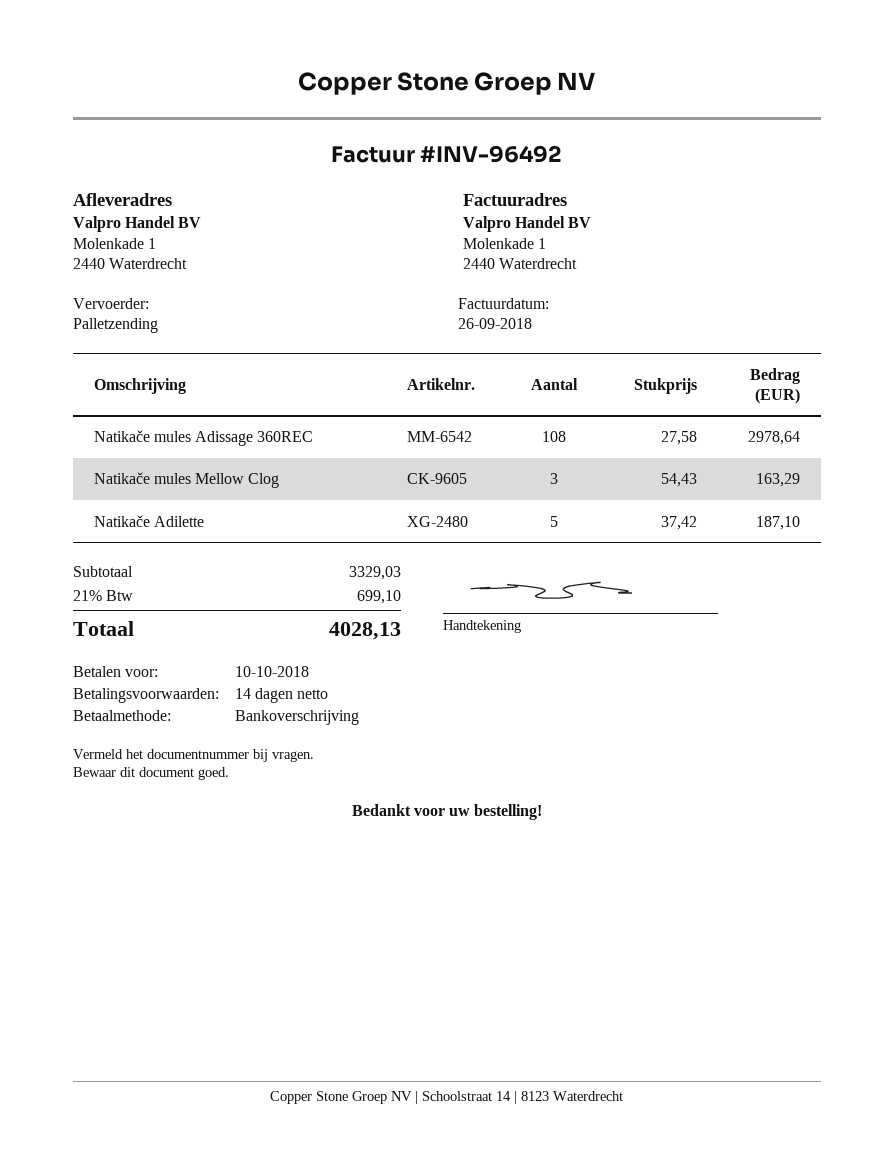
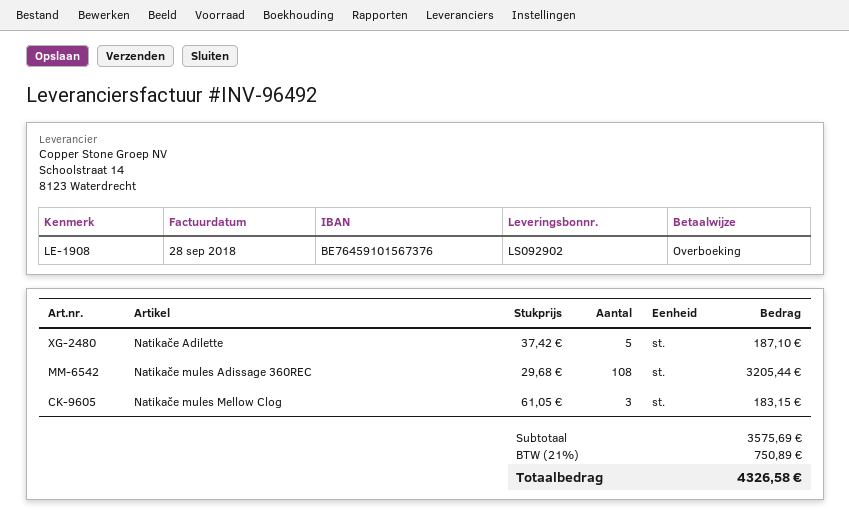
invoice date: 2018-09-26 -> 2018-09-28
Natikače mules Adissage 360REC: 108 x 27.58 = 2978.64 -> 108 x 29.68 = 3205.44
Natikače mules Mellow Clog: 3 x 54.43 = 163.29 -> 3 x 61.05 = 183.15
subtotal: 3329.03 -> 3575.69
tax: 21% = 699.10 -> 21% = 750.89
total: 4028.13 -> 4326.58

